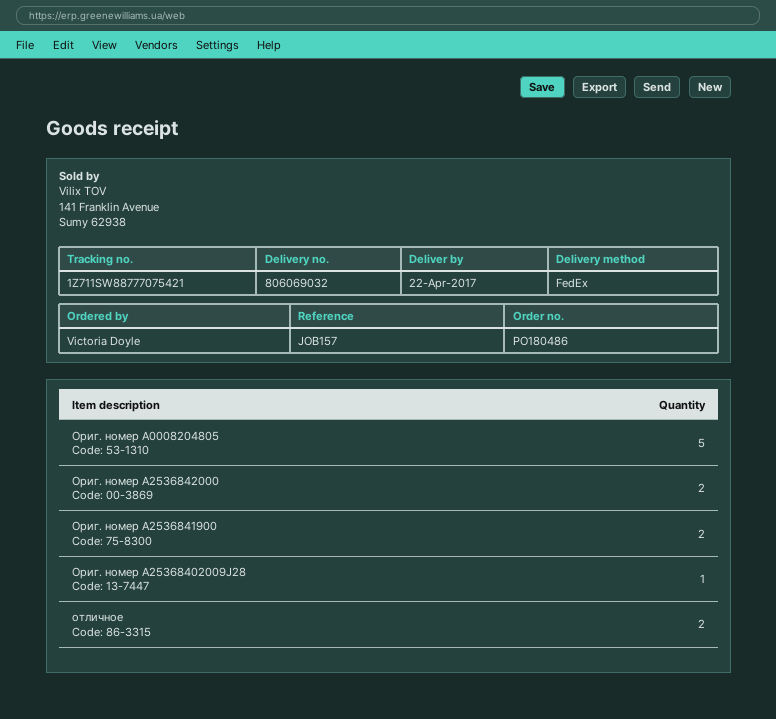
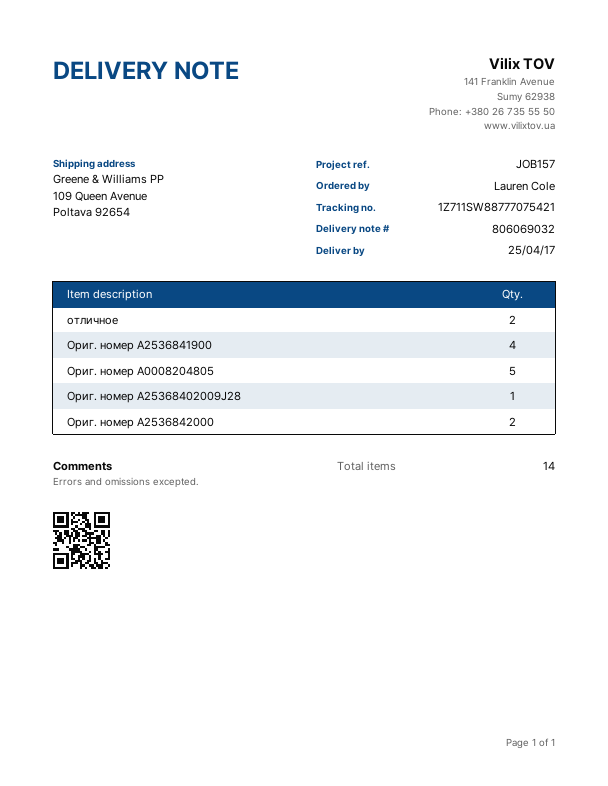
delivery date: 2017-04-22 -> 2017-04-25
ordered by: Victoria Doyle -> Lauren Cole
Ориг. номер A2536841900: 2 -> 4

